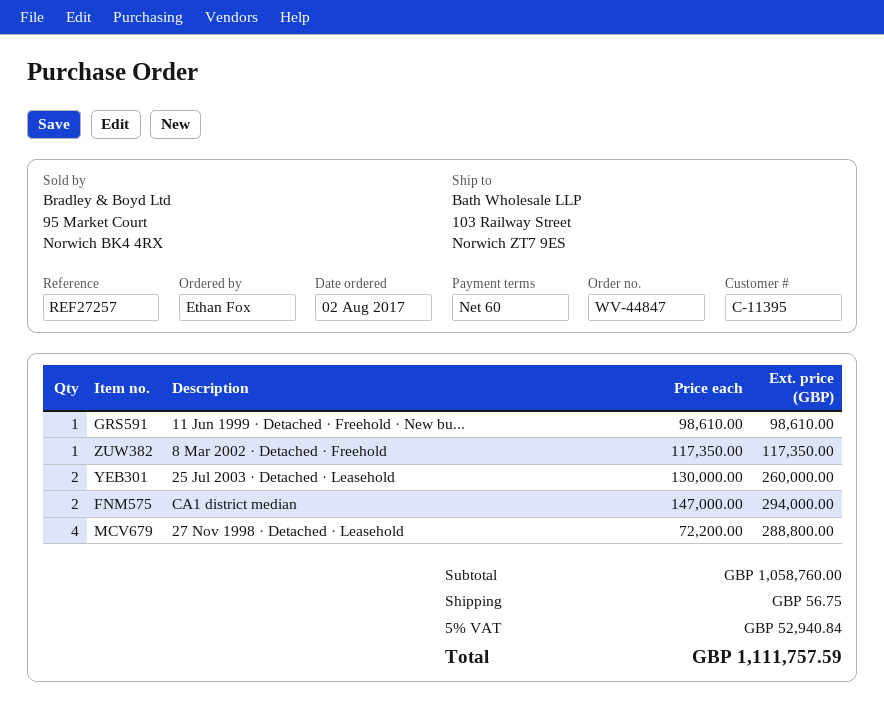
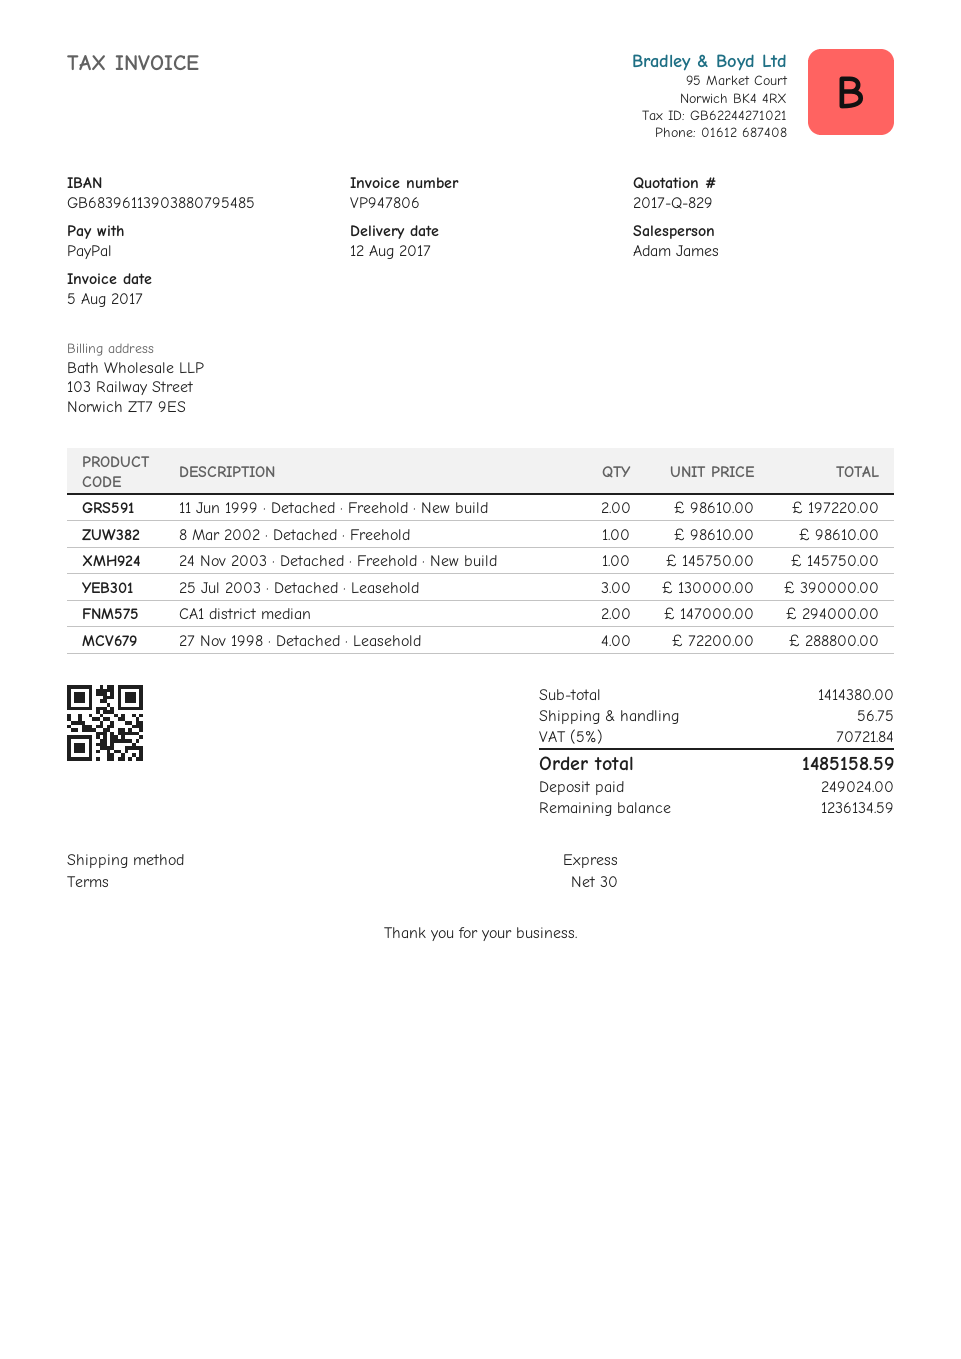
payment terms: 60 days -> 30 days
11 Jun 1999 · Detached · Freehold · New bu...: 1 x 98610.00 = 98610.00 -> 2 x 98610.00 = 197220.00
8 Mar 2002 · Detached · Freehold: 1 x 117350.00 = 117350.00 -> 1 x 98610.00 = 98610.00
25 Jul 2003 · Detached · Leasehold: 2 x 130000.00 = 260000.00 -> 3 x 130000.00 = 390000.00
24 Nov 2003 · Detached · Freehold · New build: none -> 1 x 145750.00 = 145750.00
subtotal: 1058760.00 -> 1414380.00
tax: 5% = 52940.84 -> 5% = 70721.84
total: 1111757.59 -> 1485158.59

